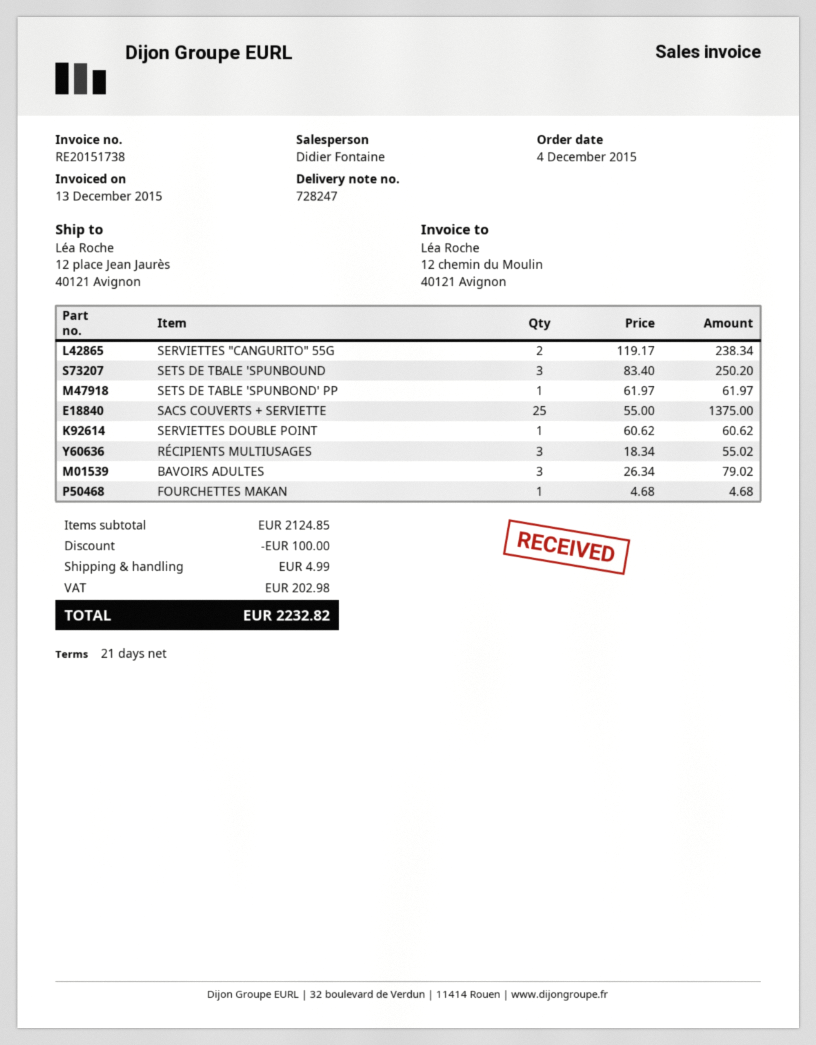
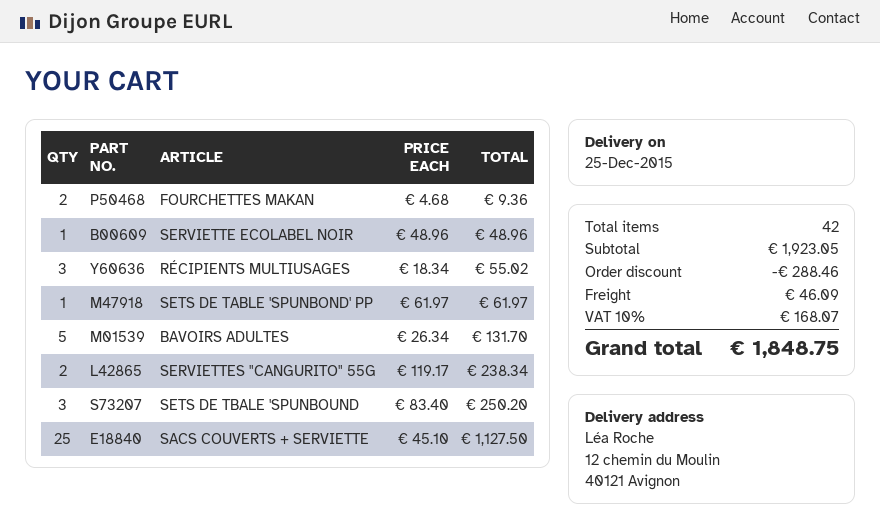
ship to: 12 place Jean Jaurès, 40121 Avignon -> 12 chemin du Moulin, 40121 Avignon
SACS COUVERTS + SERVIETTE: 25 x 55.00 = 1375.00 -> 25 x 45.10 = 1127.50
SERVIETTES DOUBLE POINT: 1 x 60.62 = 60.62 -> none
BAVOIRS ADULTES: 3 x 26.34 = 79.02 -> 5 x 26.34 = 131.70
FOURCHETTES MAKAN: 1 x 4.68 = 4.68 -> 2 x 4.68 = 9.36
SERVIETTE ECOLABEL NOIR: none -> 1 x 48.96 = 48.96
subtotal: 2124.85 -> 1923.05
discount: 100.00 -> 288.46
shipping: 4.99 -> 46.09
tax: 202.98 -> 168.07
total: 2232.82 -> 1848.75

